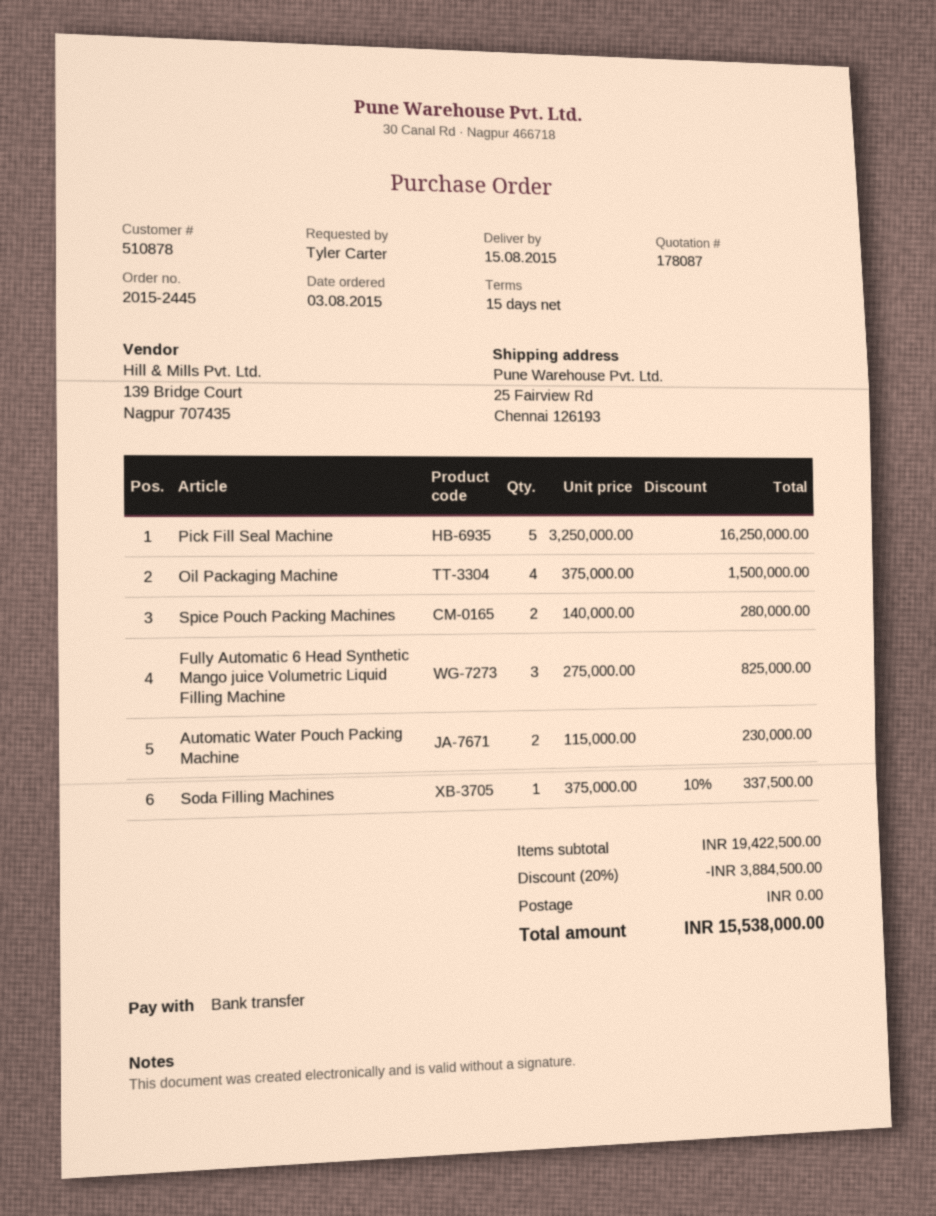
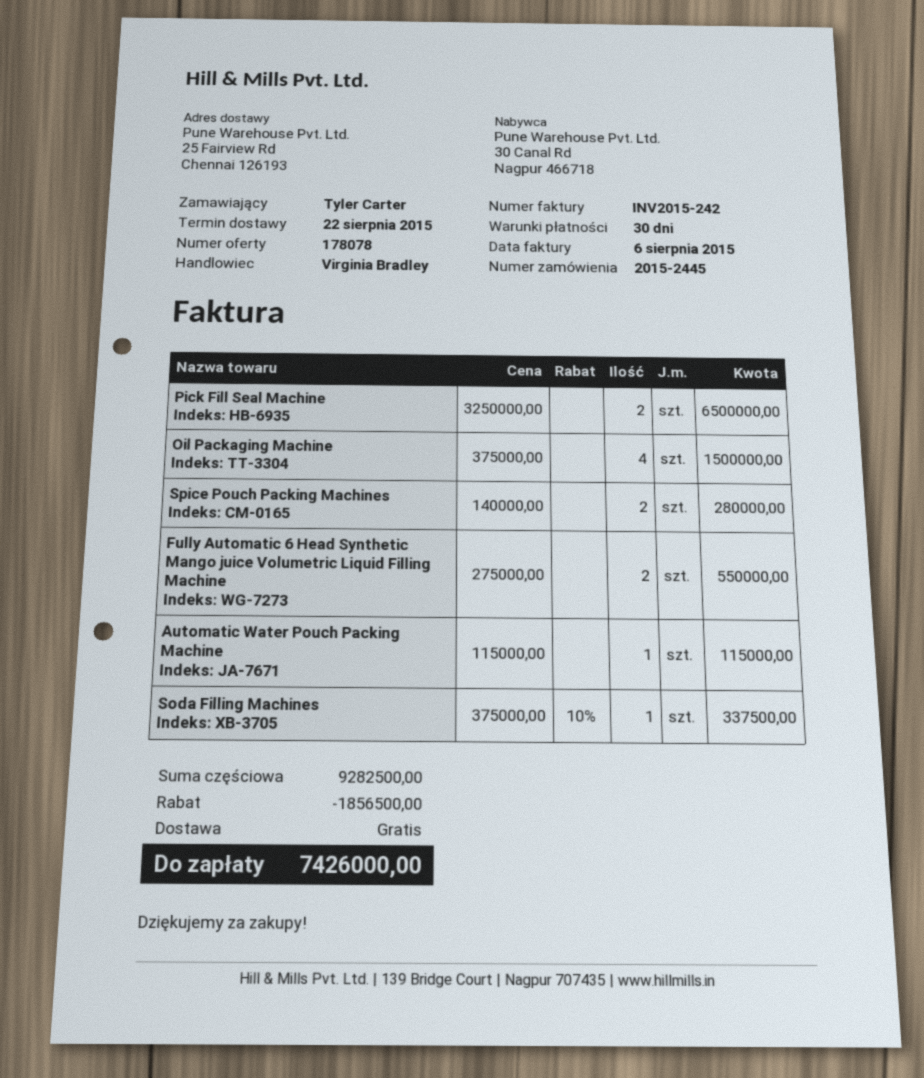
quote number: 178087 -> 178078
delivery date: 2015-08-15 -> 2015-08-22
payment terms: 15 days -> 30 days
Pick Fill Seal Machine: 5 x 3250000.00 = 16250000.00 -> 2 x 3250000.00 = 6500000.00
Fully Automatic 6 Head Synthetic Mango juice Volumetric Liquid Filling Machine: 3 x 275000.00 = 825000.00 -> 2 x 275000.00 = 550000.00
Automatic Water Pouch Packing Machine: 2 x 115000.00 = 230000.00 -> 1 x 115000.00 = 115000.00
subtotal: 19422500.00 -> 9282500.00
discount: 3884500.00 -> 1856500.00
total: 15538000.00 -> 7426000.00

